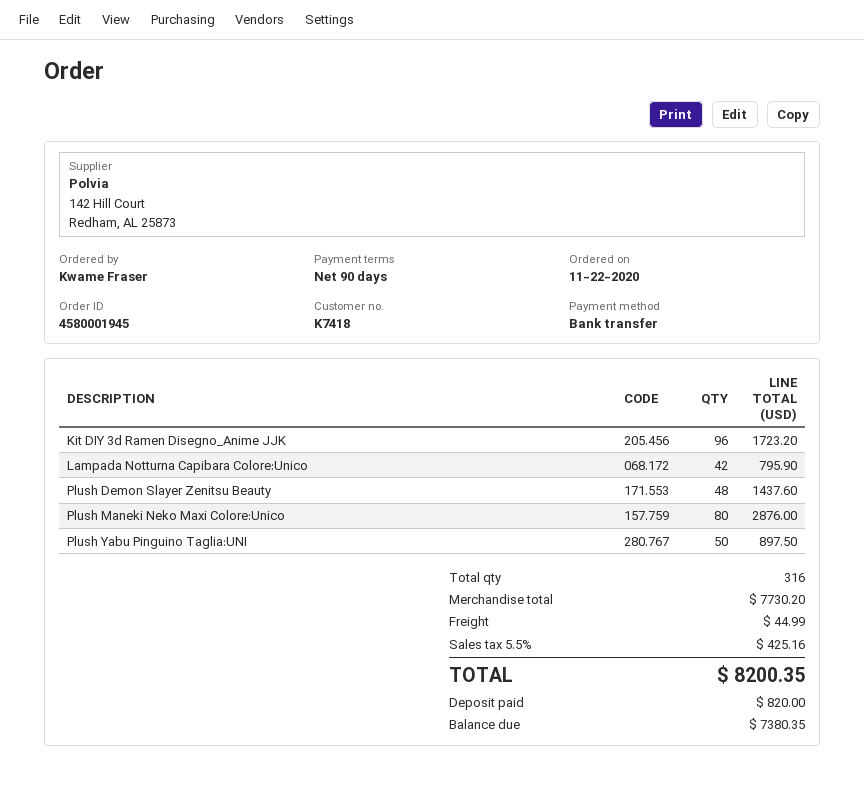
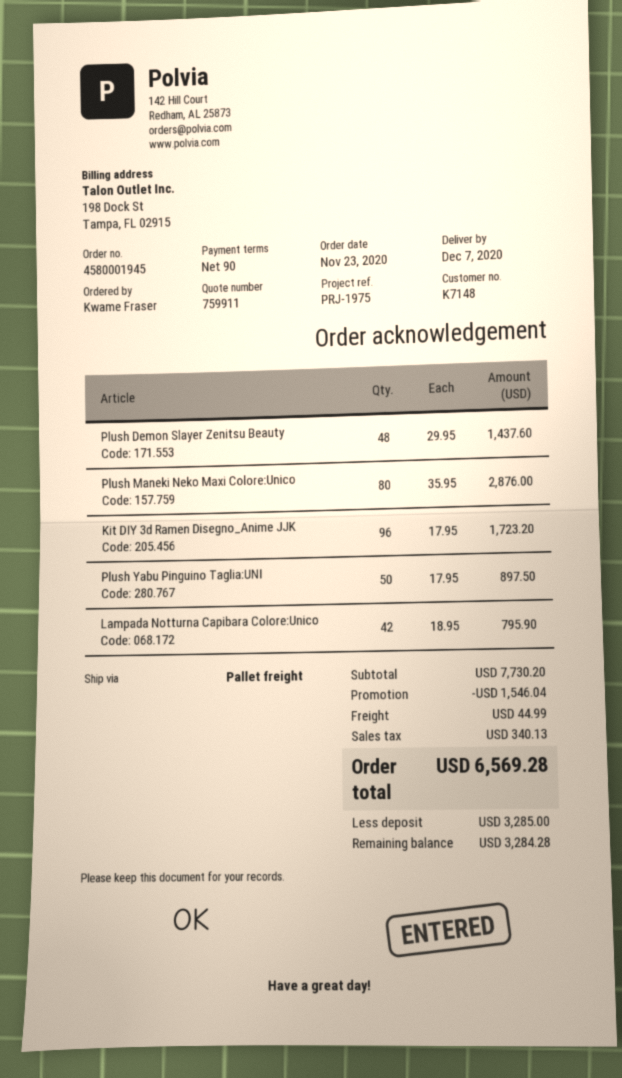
order date: 2020-11-22 -> 2020-11-23
customer number: K7418 -> K7148
discount: none -> 1546.04
tax: 425.16 -> 340.13
total: 8200.35 -> 6569.28
deposit: 820.00 -> 3285.00
balance: 7380.35 -> 3284.28

